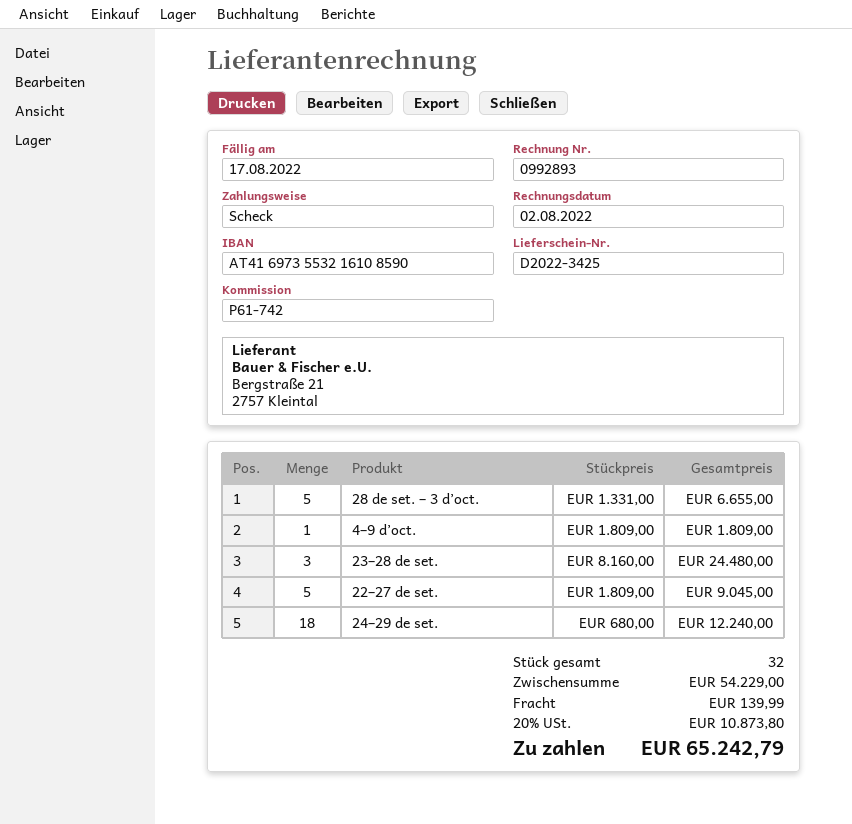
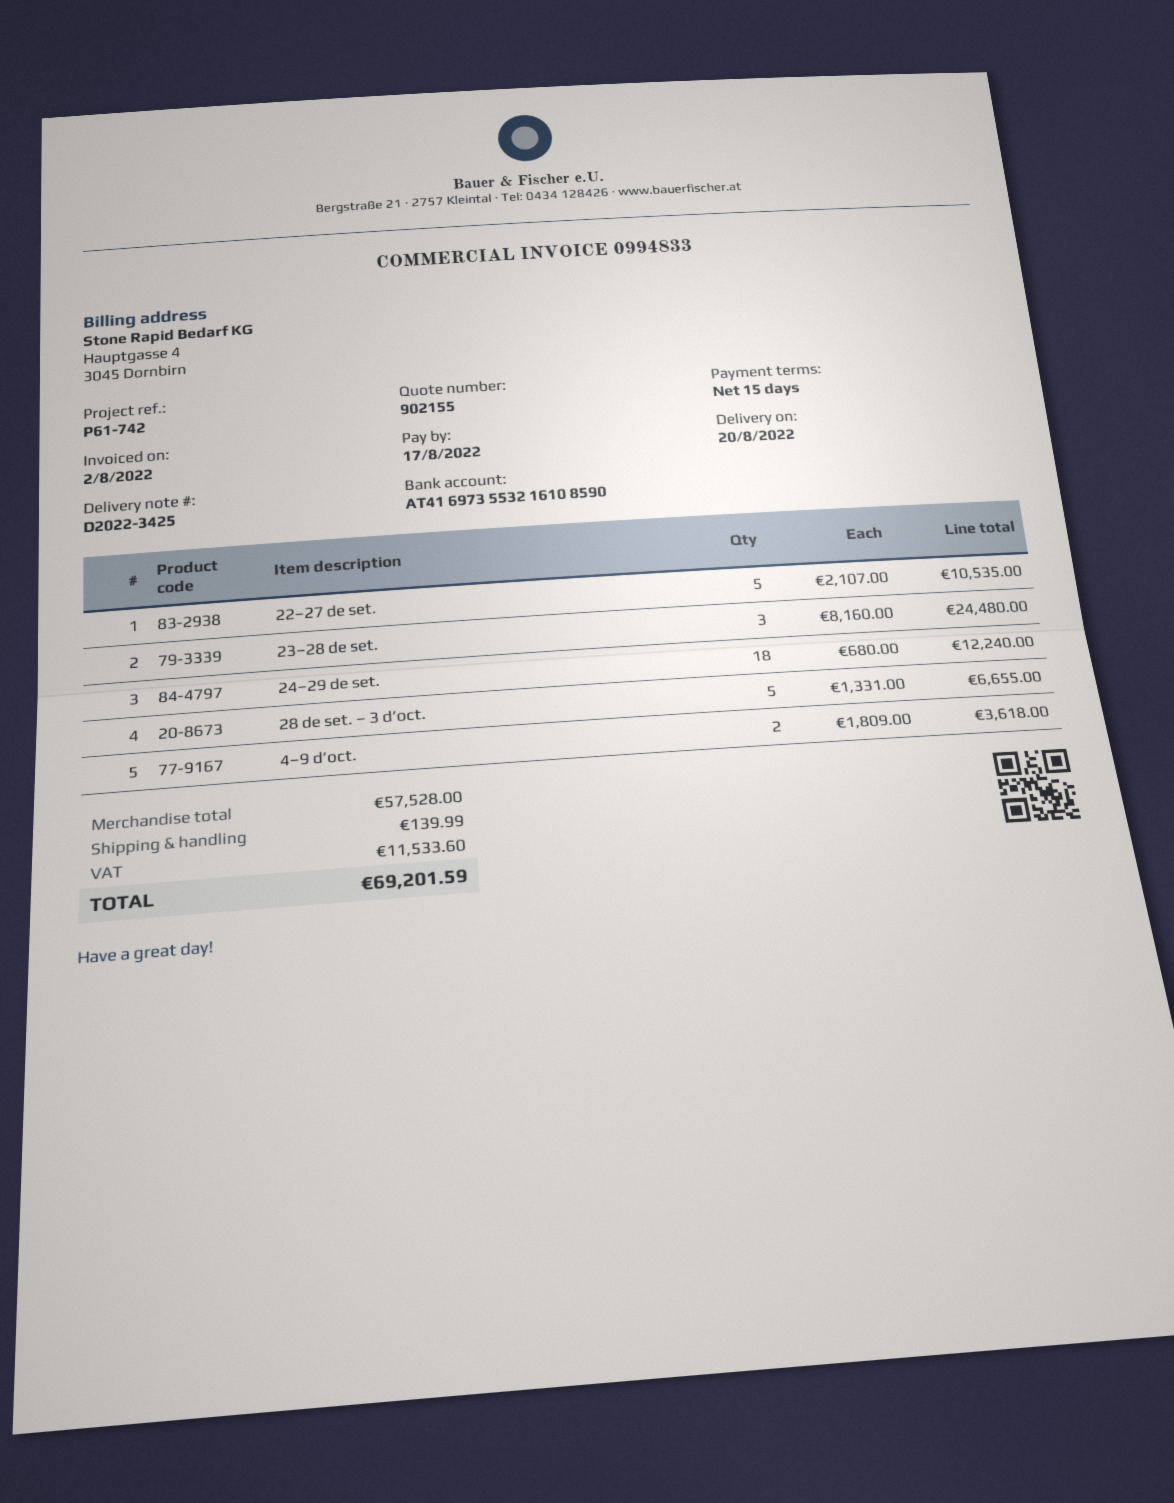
invoice number: 0992893 -> 0994833
4–9 d’oct.: 1 x 1809.00 = 1809.00 -> 2 x 1809.00 = 3618.00
22–27 de set.: 5 x 1809.00 = 9045.00 -> 5 x 2107.00 = 10535.00
subtotal: 54229.00 -> 57528.00
tax: 10873.80 -> 11533.60
total: 65242.79 -> 69201.59

